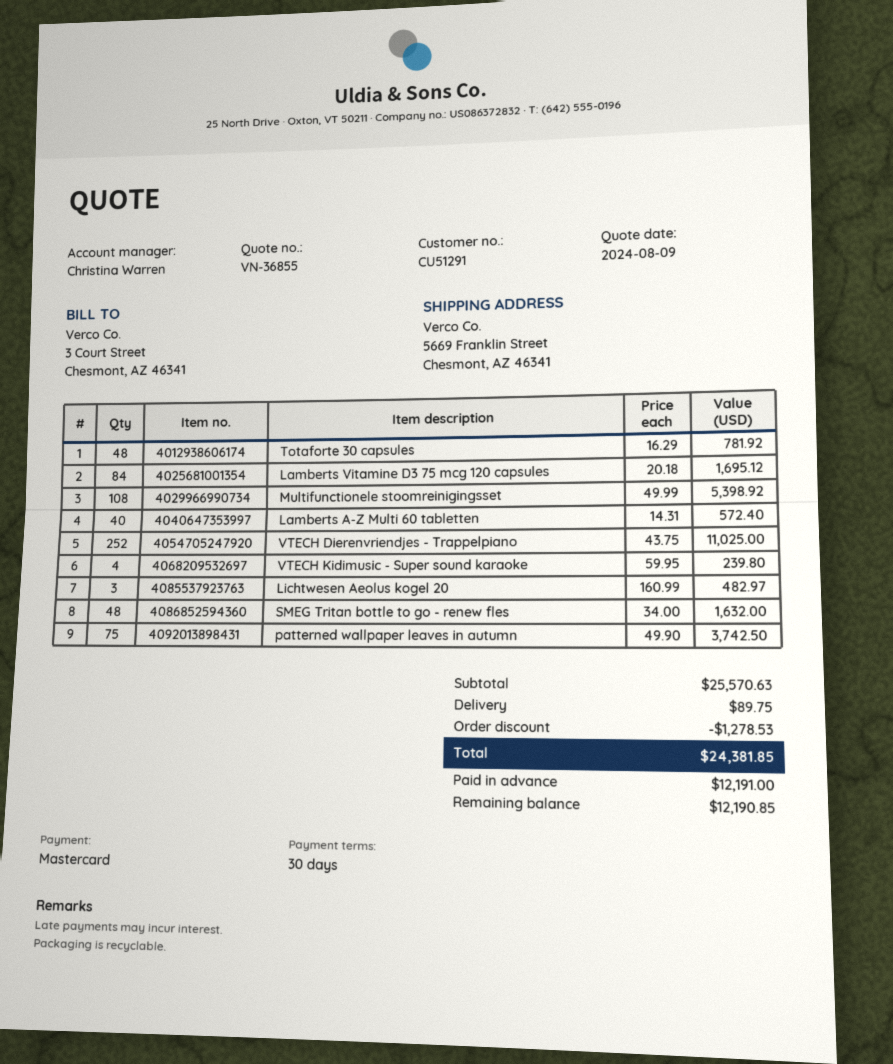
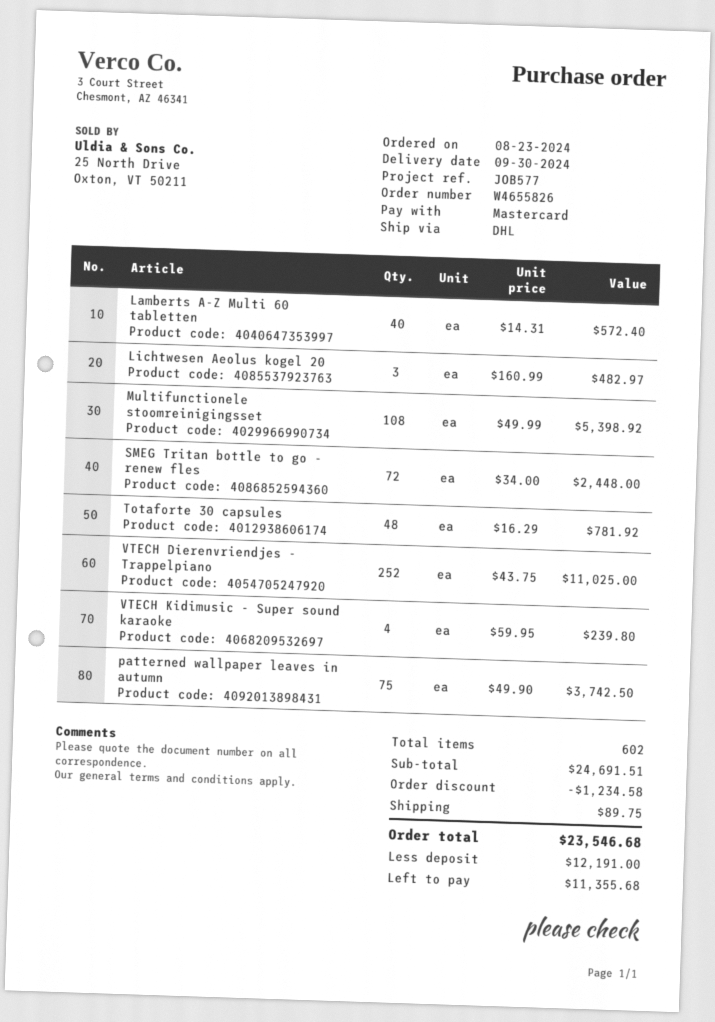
Lamberts Vitamine D3 75 mcg 120 capsules: 84 x 20.18 = 1695.12 -> none
SMEG Tritan bottle to go - renew fles: 48 x 34.00 = 1632.00 -> 72 x 34.00 = 2448.00
subtotal: 25570.63 -> 24691.51
discount: 1278.53 -> 1234.58
total: 24381.85 -> 23546.68
balance: 12190.85 -> 11355.68

